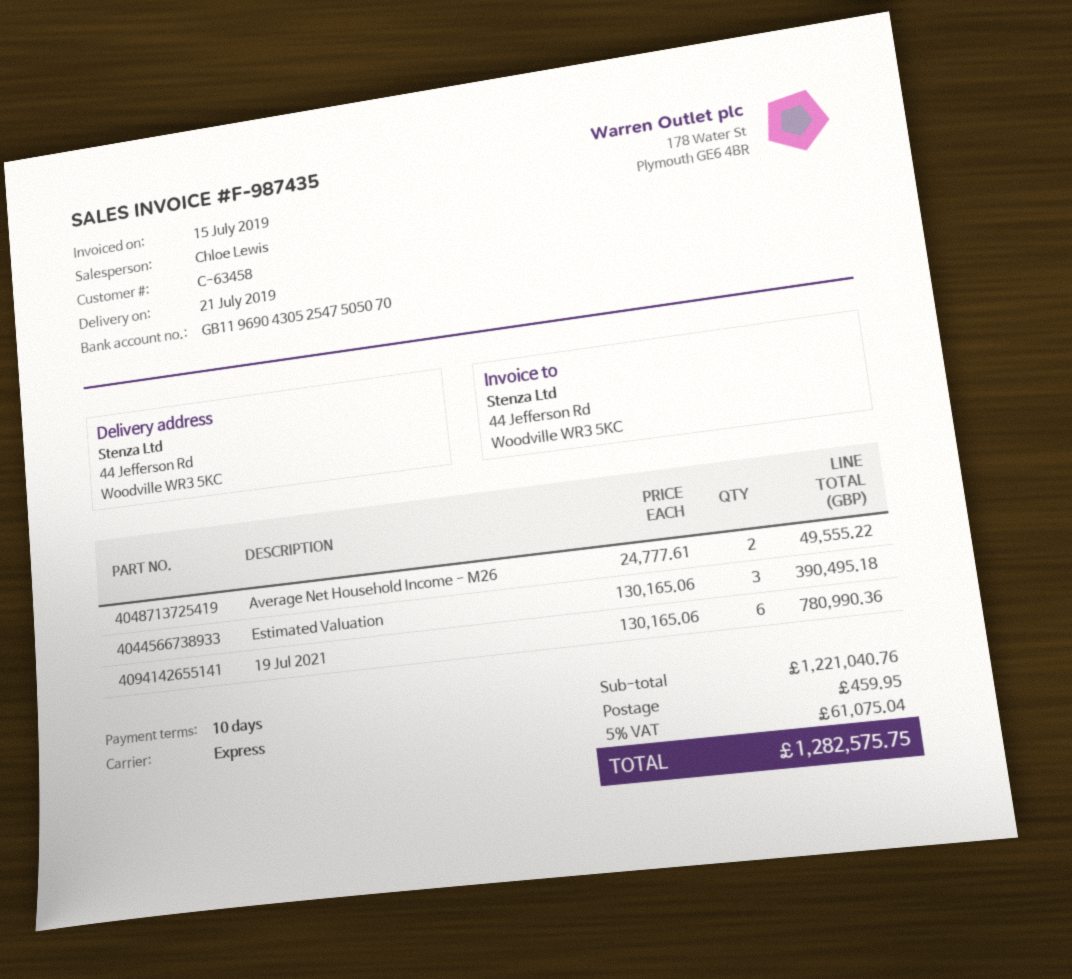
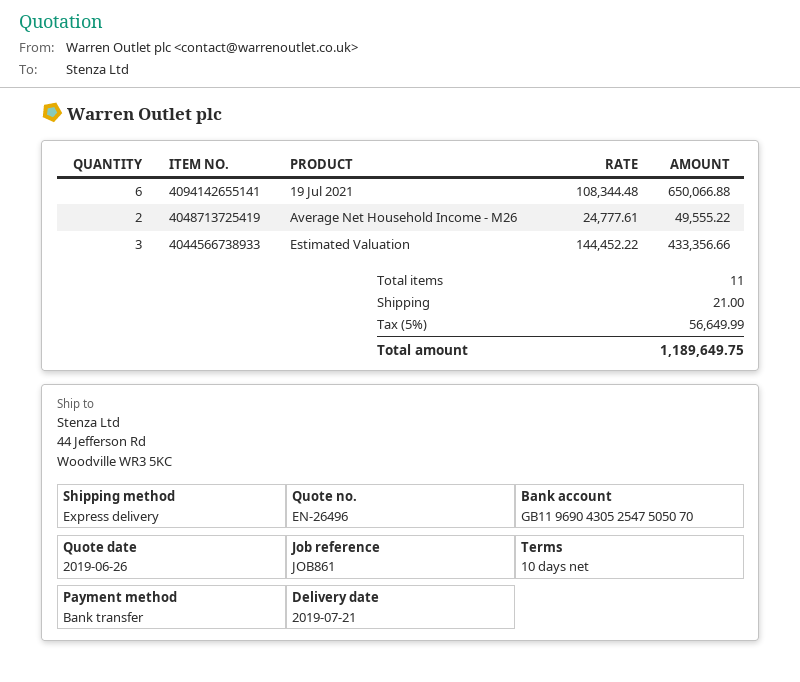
Estimated Valuation: 3 x 130165.06 = 390495.18 -> 3 x 144452.22 = 433356.66
19 Jul 2021: 6 x 130165.06 = 780990.36 -> 6 x 108344.48 = 650066.88
shipping: 459.95 -> 21.00
tax: 5% = 61075.04 -> 5% = 56649.99
total: 1282575.75 -> 1189649.75

